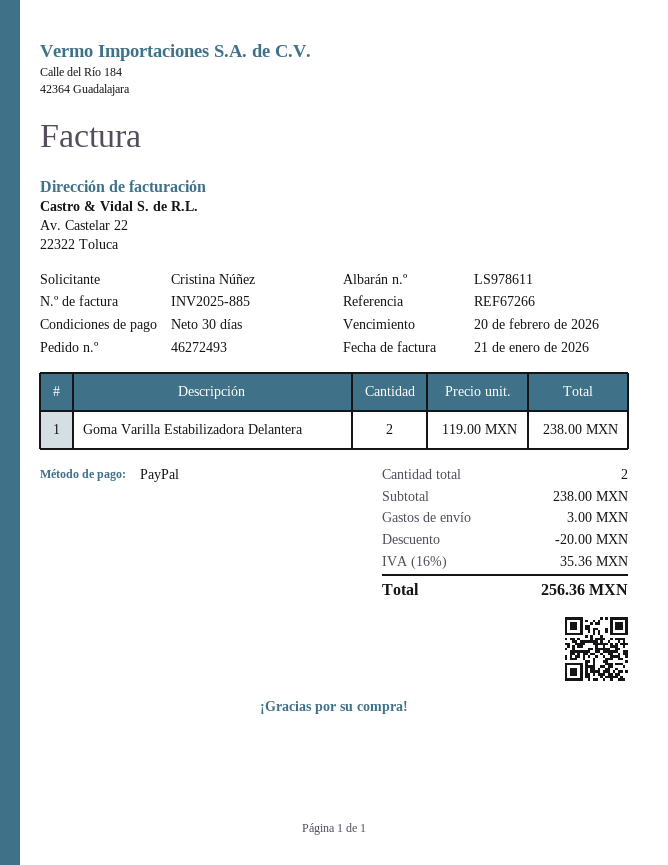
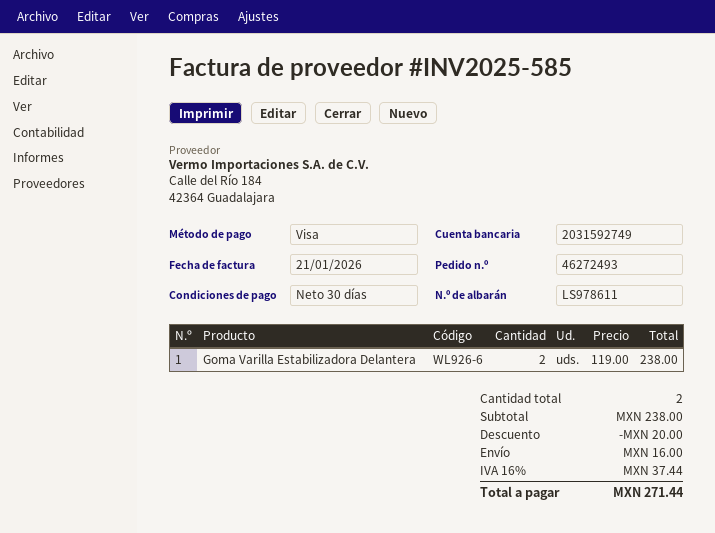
invoice number: INV2025-885 -> INV2025-585
payment method: PayPal -> Visa
shipping: 3.00 -> 16.00
tax: 16% = 35.36 -> 16% = 37.44
total: 256.36 -> 271.44

